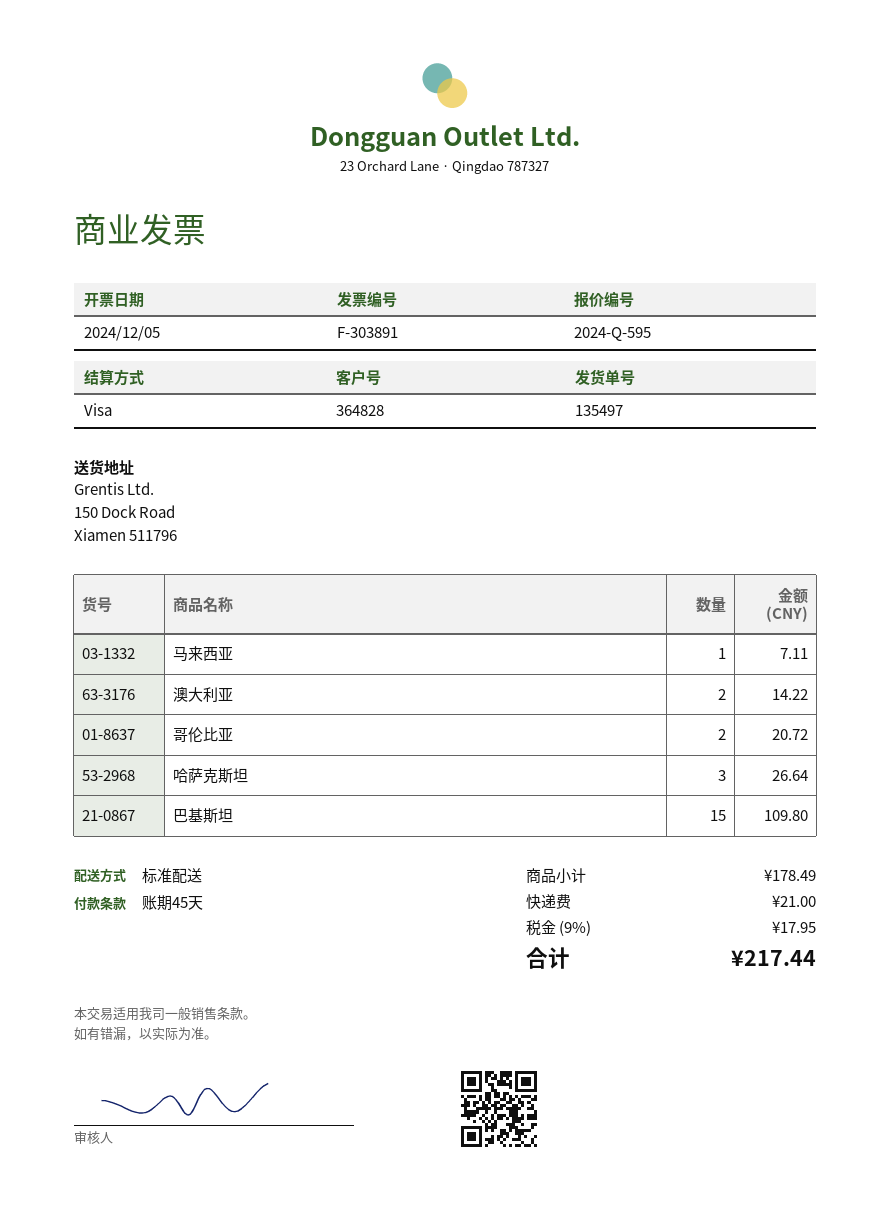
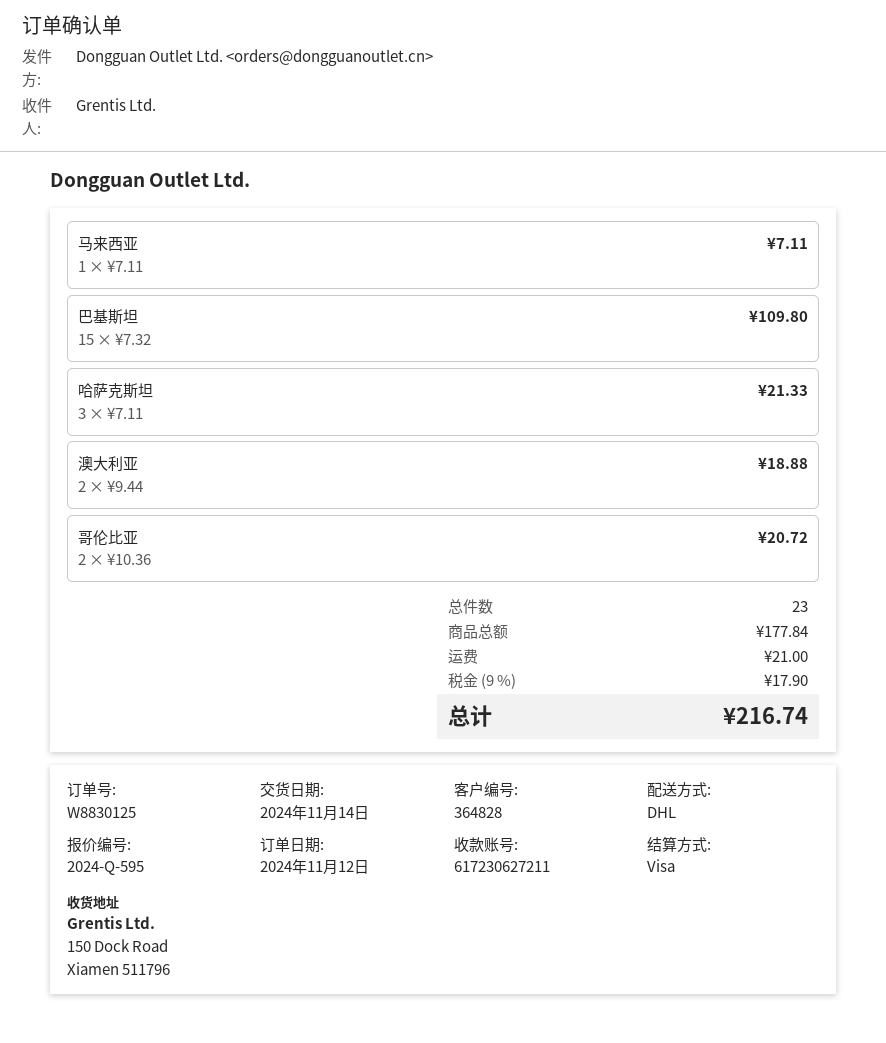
shipping method: standard -> DHL
澳大利亚: 2 for 14.22 -> 2 for 18.88
哈萨克斯坦: 3 for 26.64 -> 3 for 21.33
subtotal: 178.49 -> 177.84
tax: 9% = 17.95 -> 9% = 17.90
total: 217.44 -> 216.74

